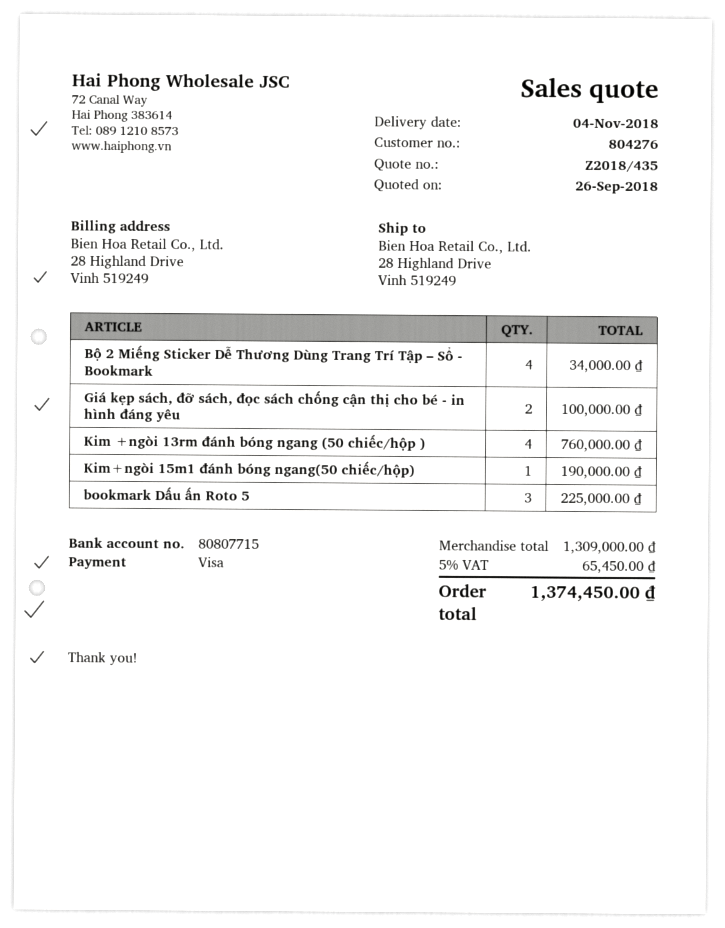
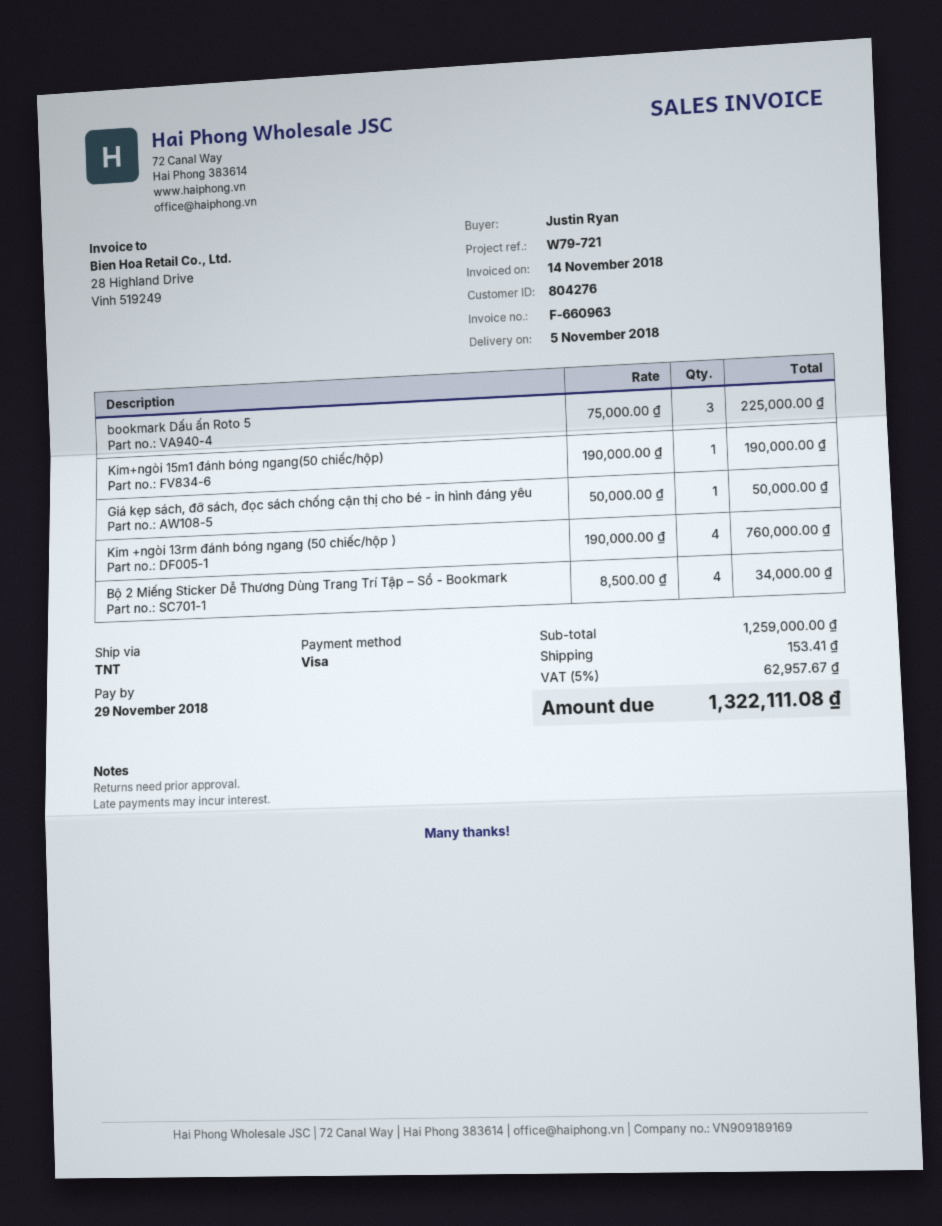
delivery date: 2018-11-04 -> 2018-11-05
Giá kẹp sách, đỡ sách, đọc sách chống cận thị cho bé - in hình đáng yêu: 2 for 100000.00 -> 1 for 50000.00
subtotal: 1309000.00 -> 1259000.00
shipping: none -> 153.41
tax: 5% = 65450.00 -> 5% = 62957.67
total: 1374450.00 -> 1322111.08

